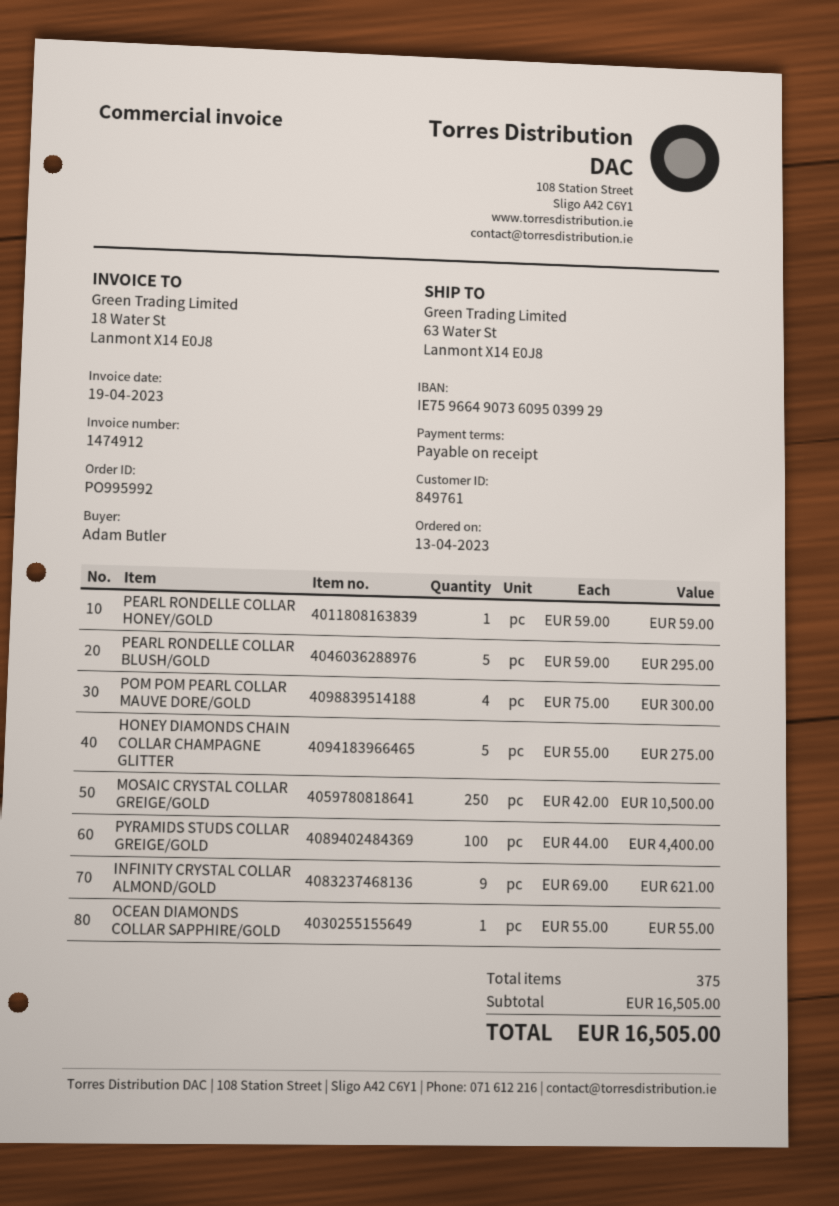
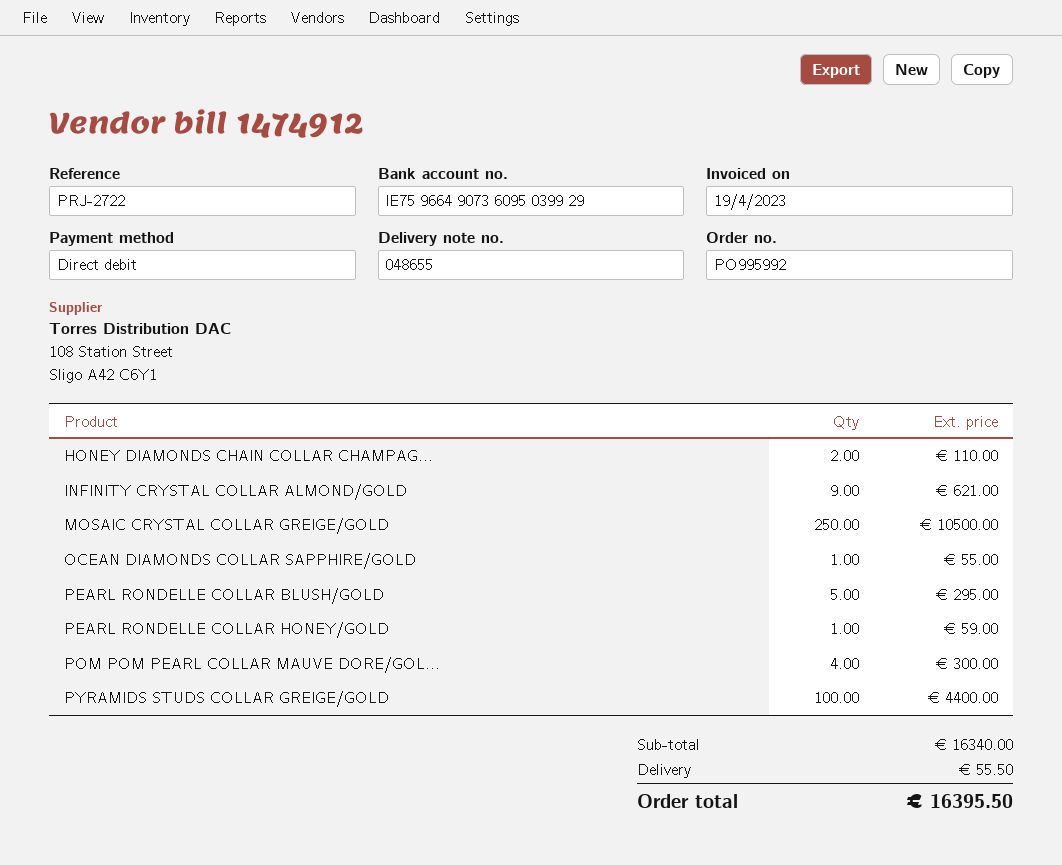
HONEY DIAMONDS CHAIN COLLAR CHAMPAGNE GLITTER: 5 for 275.00 -> 2 for 110.00
subtotal: 16505.00 -> 16340.00
shipping: none -> 55.50
total: 16505.00 -> 16395.50

